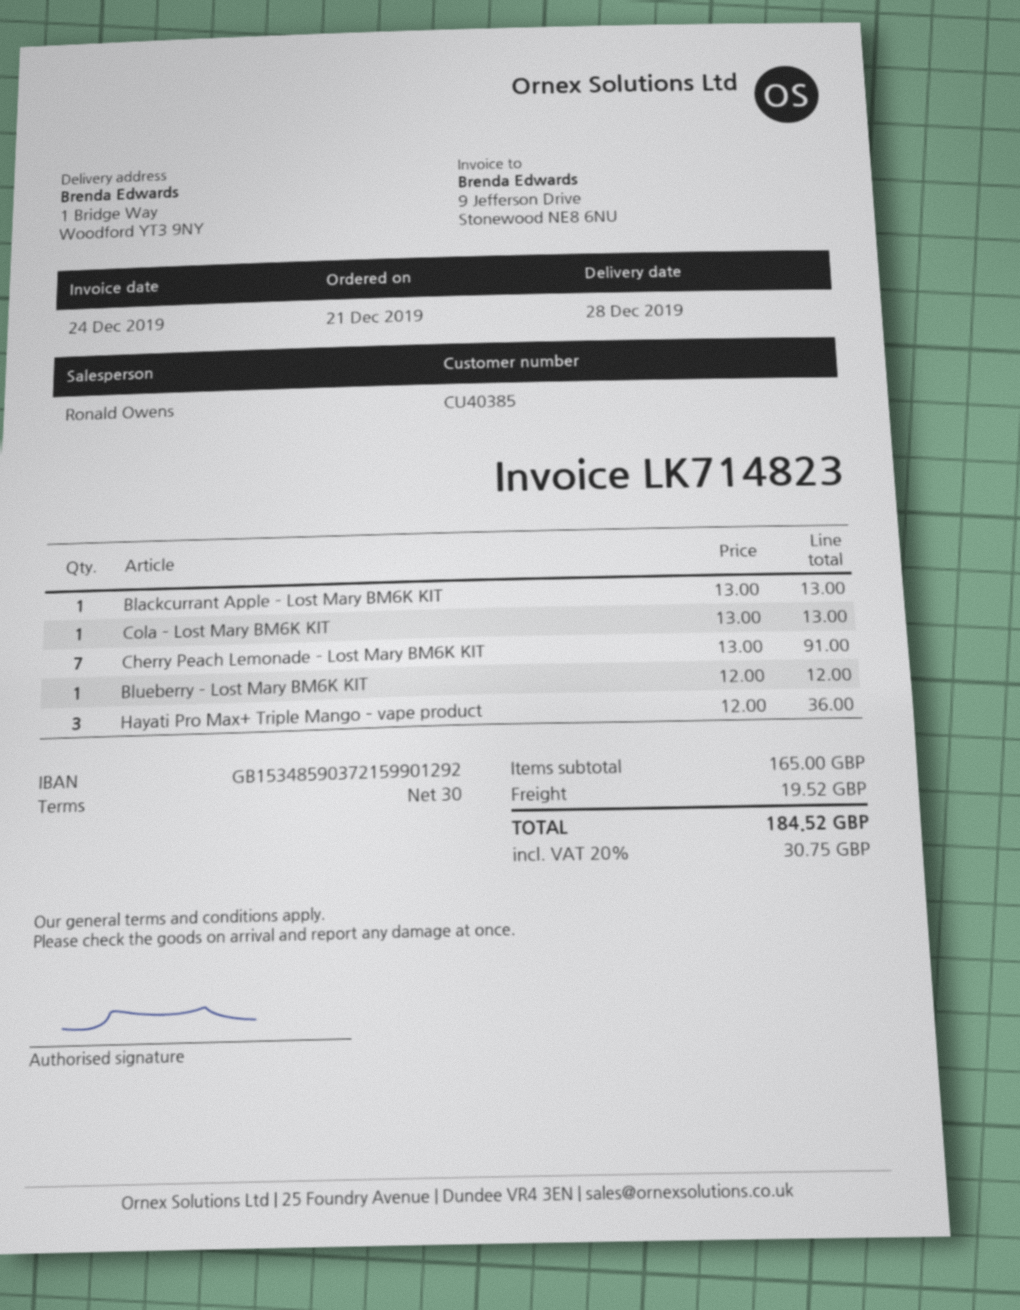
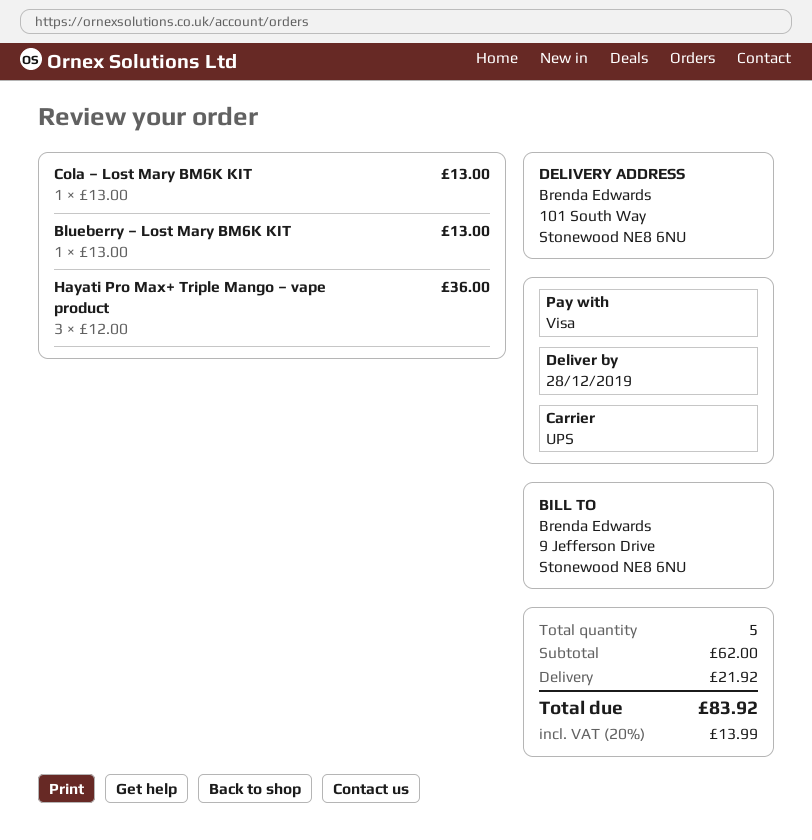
ship to: 1 Bridge Way, Woodford YT3 9NY -> 101 South Way, Stonewood NE8 6NU
Blackcurrant Apple – Lost Mary BM6K KIT: 1 x 13.00 = 13.00 -> none
Cherry Peach Lemonade – Lost Mary BM6K KIT: 7 x 13.00 = 91.00 -> none
Blueberry – Lost Mary BM6K KIT: 1 x 12.00 = 12.00 -> 1 x 13.00 = 13.00
subtotal: 165.00 -> 62.00
shipping: 19.52 -> 21.92
tax: 20% = 30.75 -> 20% = 13.99
total: 184.52 -> 83.92

